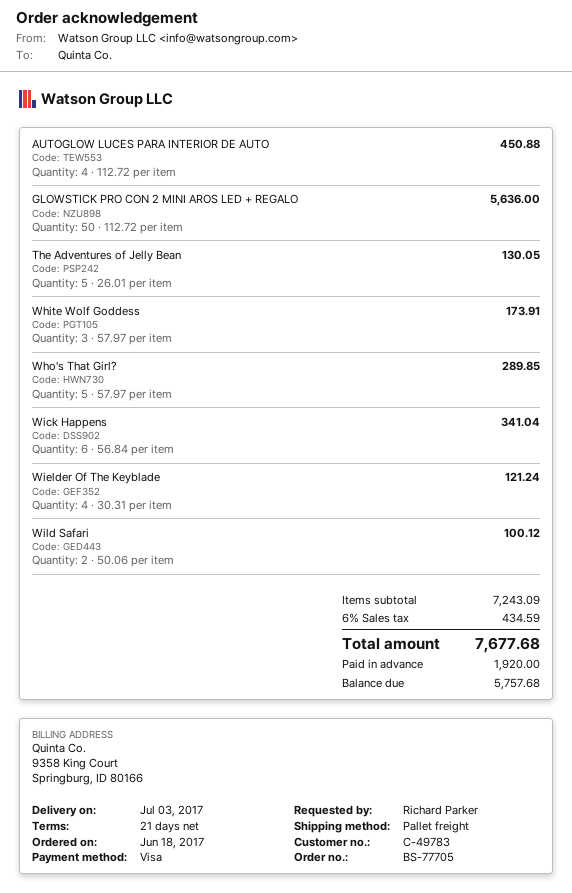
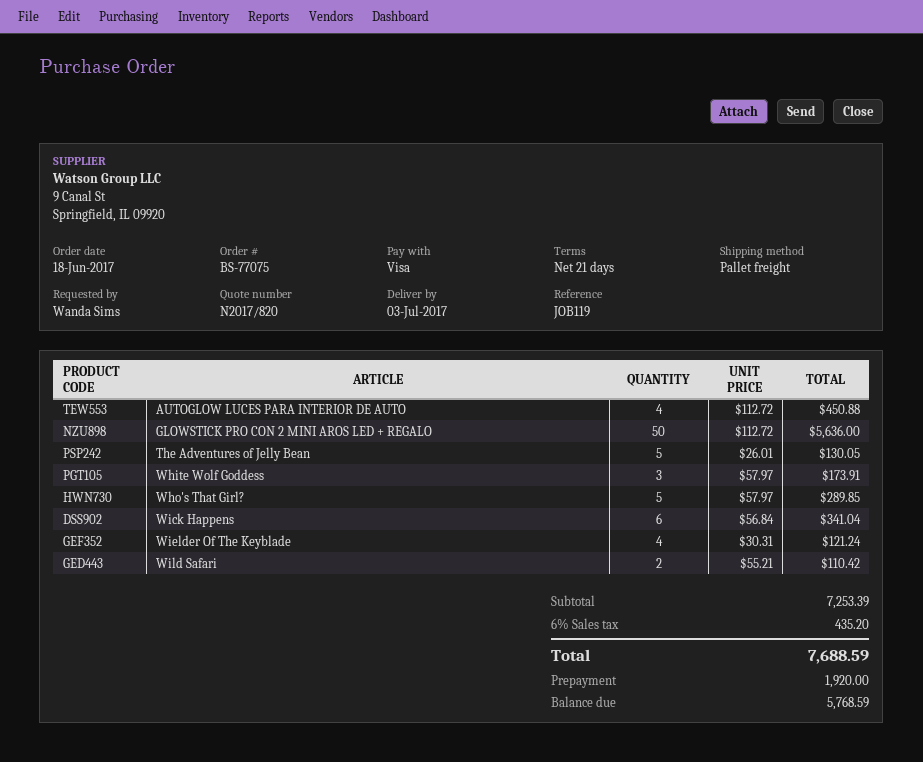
order number: BS-77705 -> BS-77075
ordered by: Richard Parker -> Wanda Sims
Wild Safari: 2 x 50.06 = 100.12 -> 2 x 55.21 = 110.42
subtotal: 7243.09 -> 7253.39
tax: 6% = 434.59 -> 6% = 435.20
total: 7677.68 -> 7688.59
balance: 5757.68 -> 5768.59

